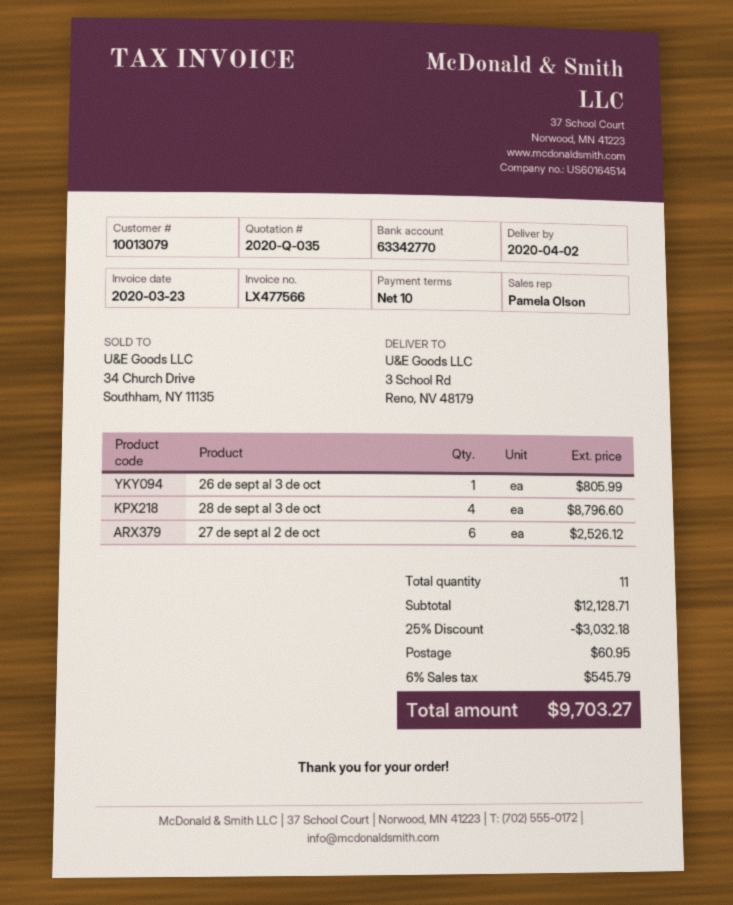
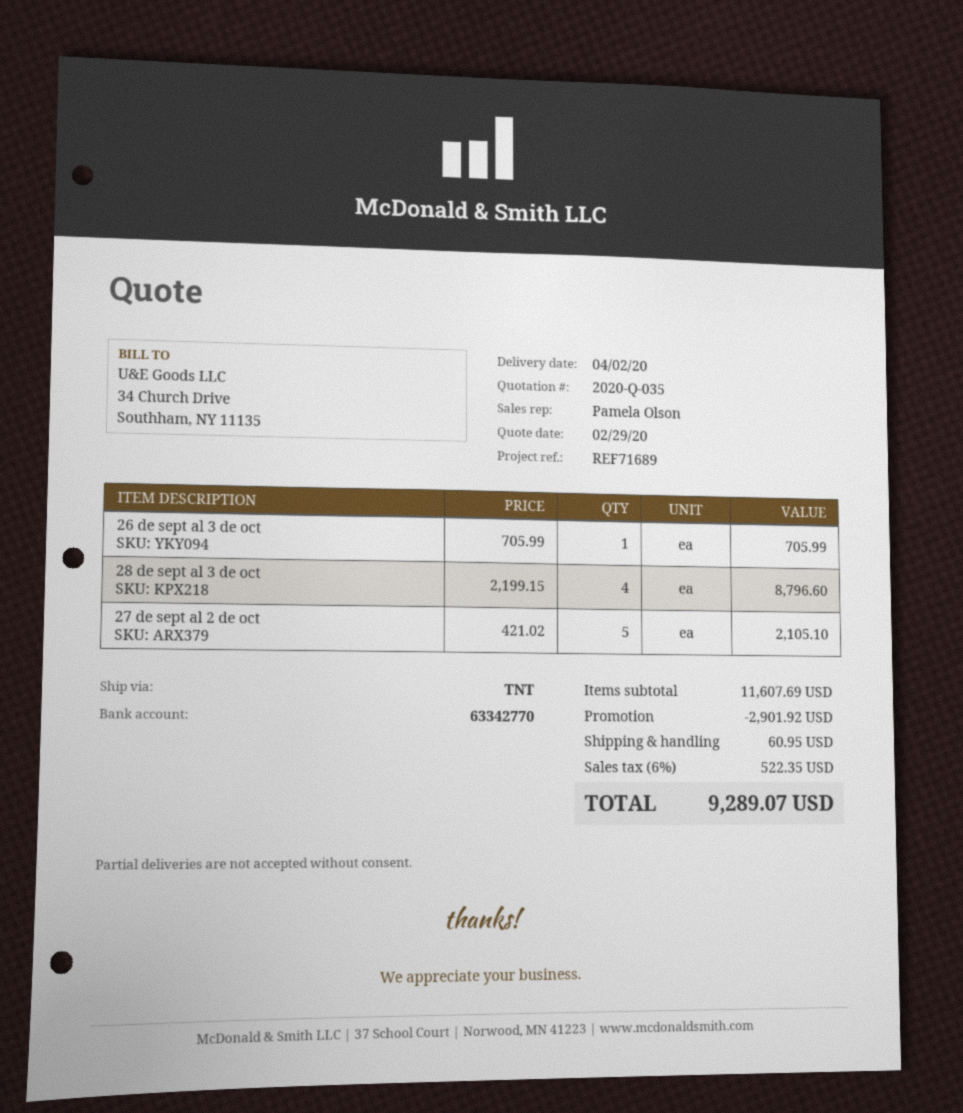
26 de sept al 3 de oct: 1 for 805.99 -> 1 for 705.99
27 de sept al 2 de oct: 6 for 2526.12 -> 5 for 2105.10
subtotal: 12128.71 -> 11607.69
discount: 3032.18 -> 2901.92
tax: 6% = 545.79 -> 6% = 522.35
total: 9703.27 -> 9289.07

